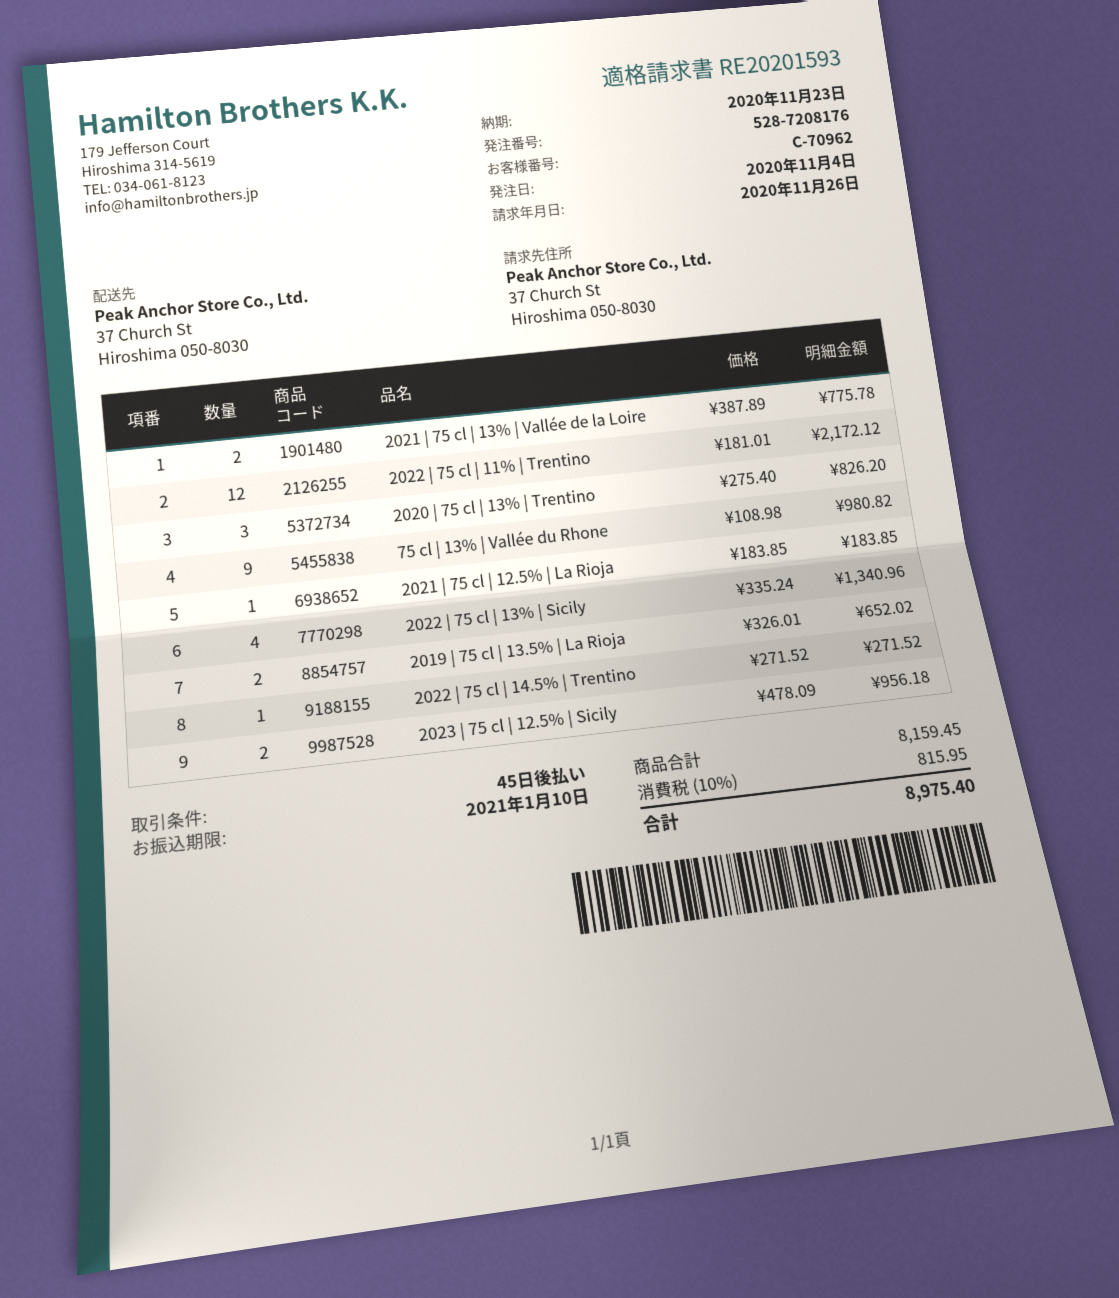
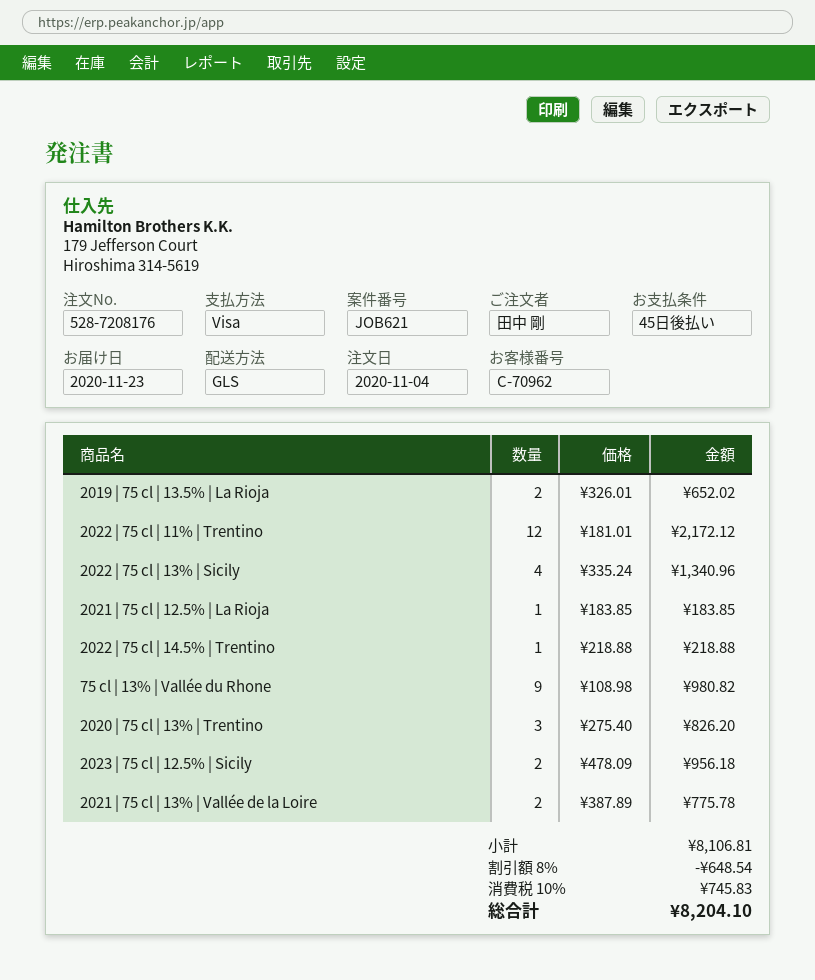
2022 | 75 cl | 14.5% | Trentino: 1 x 271.52 = 271.52 -> 1 x 218.88 = 218.88
subtotal: 8159.45 -> 8106.81
discount: none -> 8% = 648.54
tax: 10% = 815.95 -> 10% = 745.83
total: 8975.40 -> 8204.10

